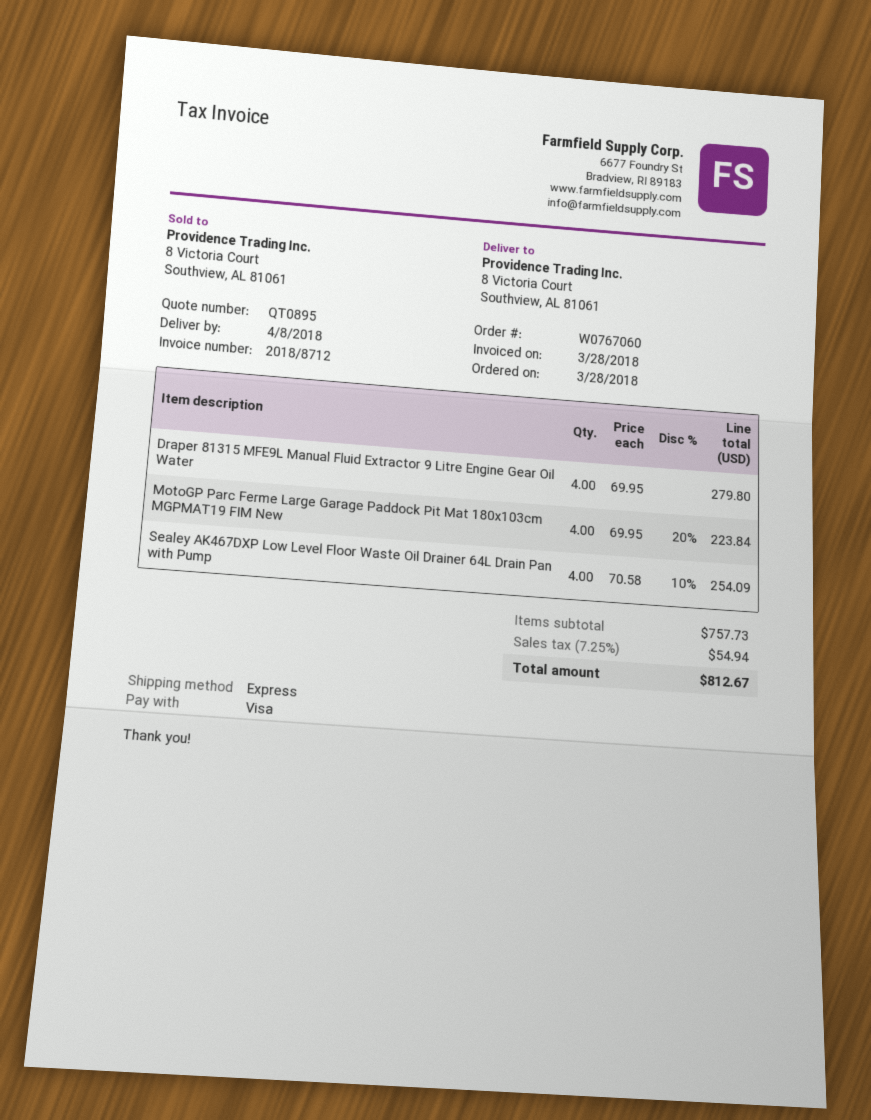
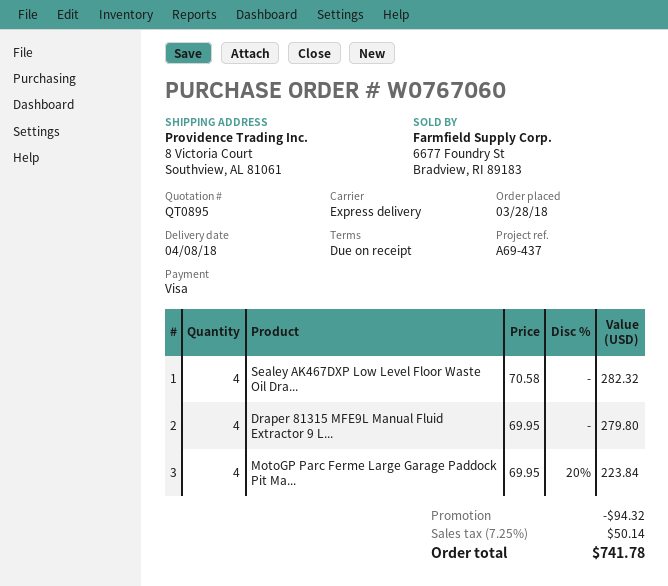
Sealey AK467DXP Low Level Floor Waste Oil Drainer 64L Drain Pan with Pump: 4 x 70.58 - 10% = 254.09 -> 4 x 70.58 = 282.32
discount: none -> 94.32
tax: 7.25% = 54.94 -> 7.25% = 50.14
total: 812.67 -> 741.78

